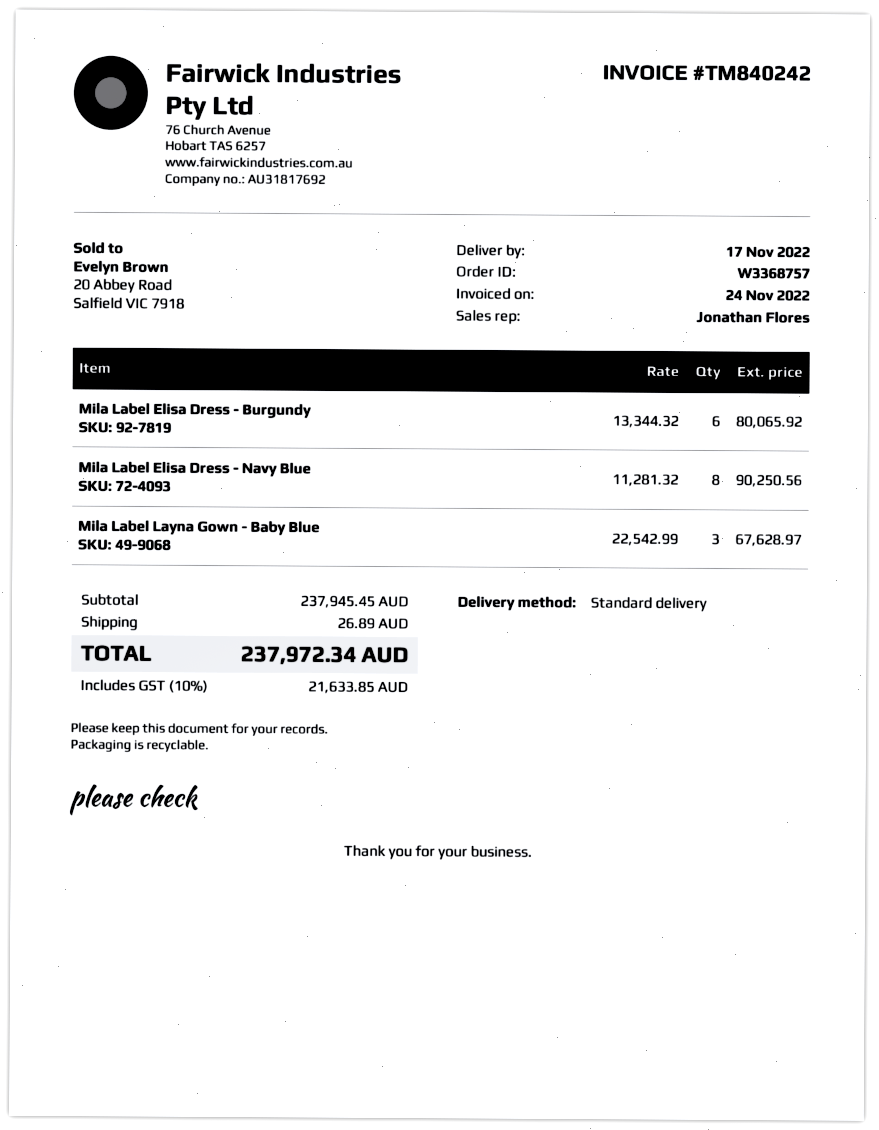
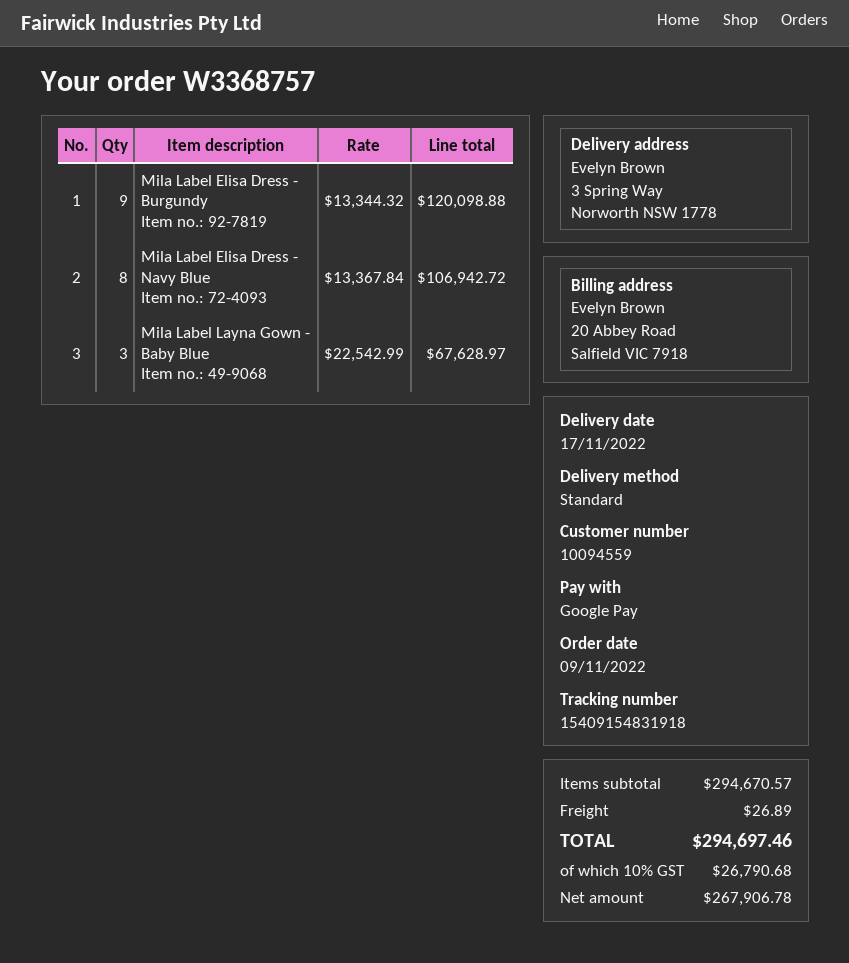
Mila Label Elisa Dress - Burgundy: 6 x 13344.32 = 80065.92 -> 9 x 13344.32 = 120098.88
Mila Label Elisa Dress - Navy Blue: 8 x 11281.32 = 90250.56 -> 8 x 13367.84 = 106942.72
subtotal: 237945.45 -> 294670.57
tax: 10% = 21633.85 -> 10% = 26790.68
total: 237972.34 -> 294697.46

